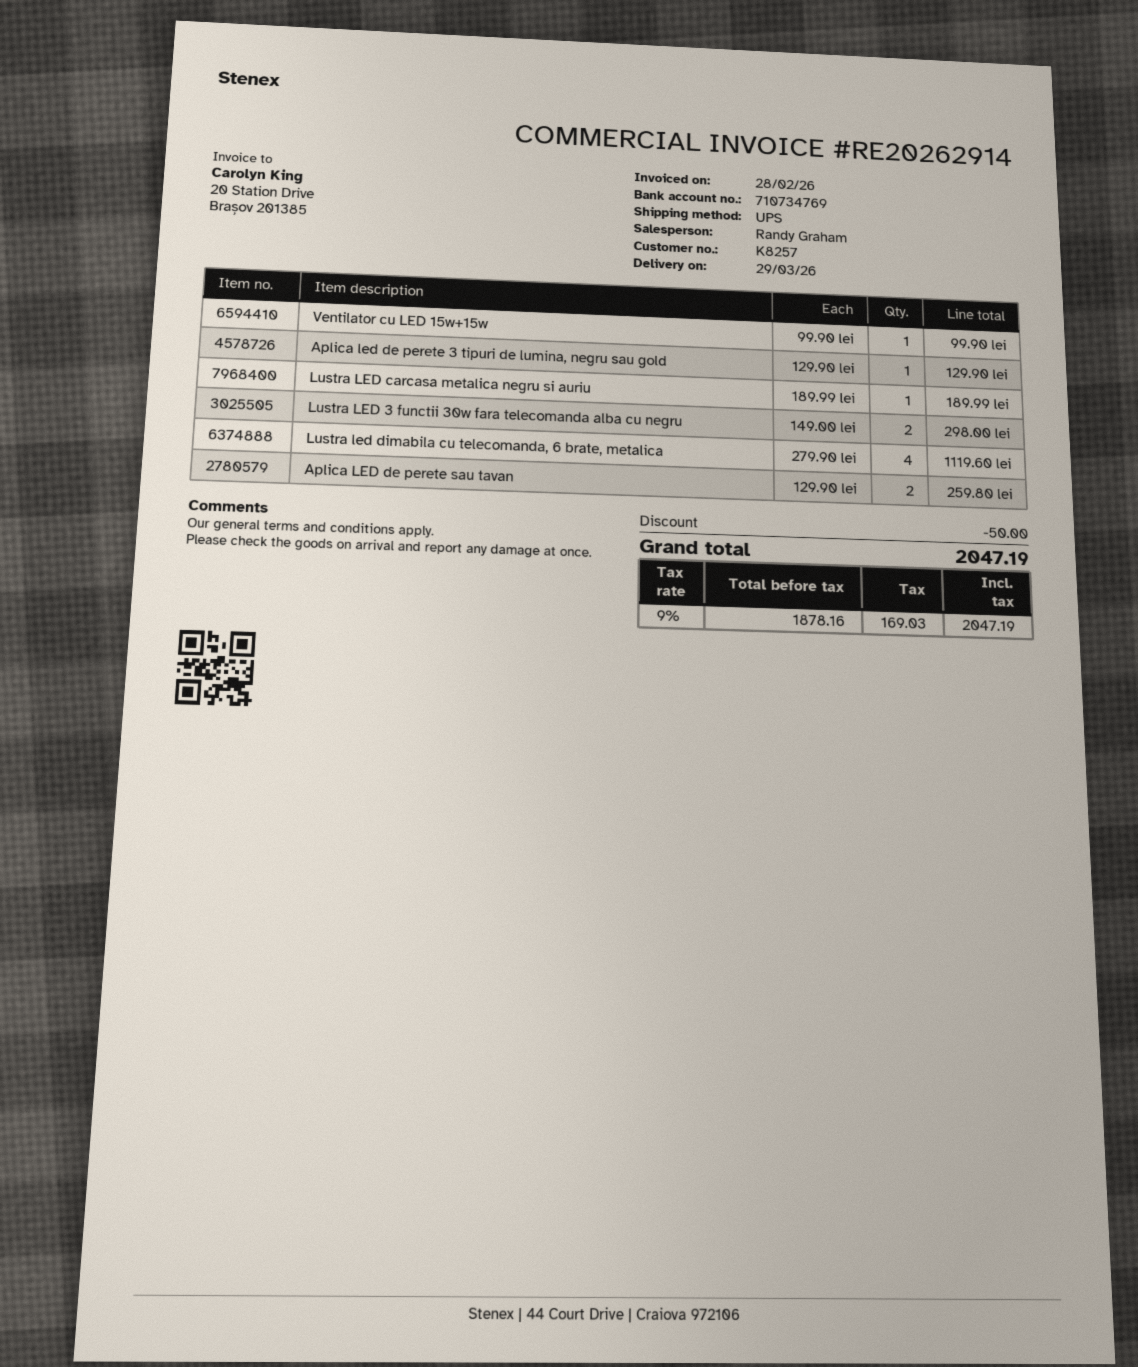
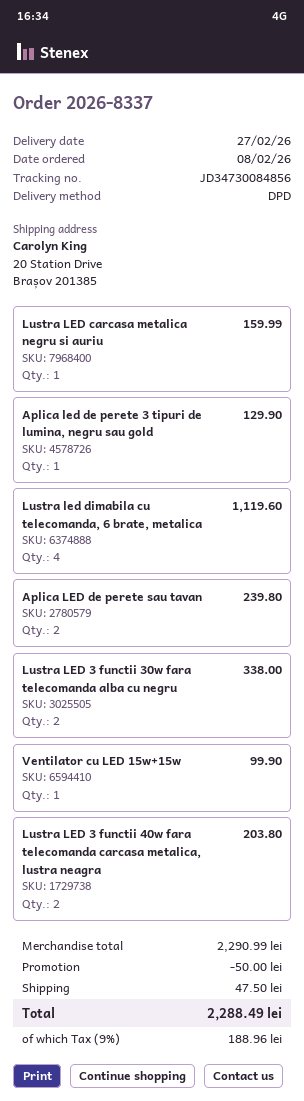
delivery date: 2026-03-29 -> 2026-02-27
shipping method: UPS -> DPD
Lustra LED carcasa metalica negru si auriu: 1 for 189.99 -> 1 for 159.99
Lustra LED 3 functii 30w fara telecomanda alba cu negru: 2 for 298.00 -> 2 for 338.00
Aplica LED de perete sau tavan: 2 for 259.80 -> 2 for 239.80
Lustra LED 3 functii 40w fara telecomanda carcasa metalica, lustra neagra: none -> 2 for 203.80
shipping: none -> 47.50
tax: 9% = 169.03 -> 9% = 188.96
total: 2047.19 -> 2288.49

